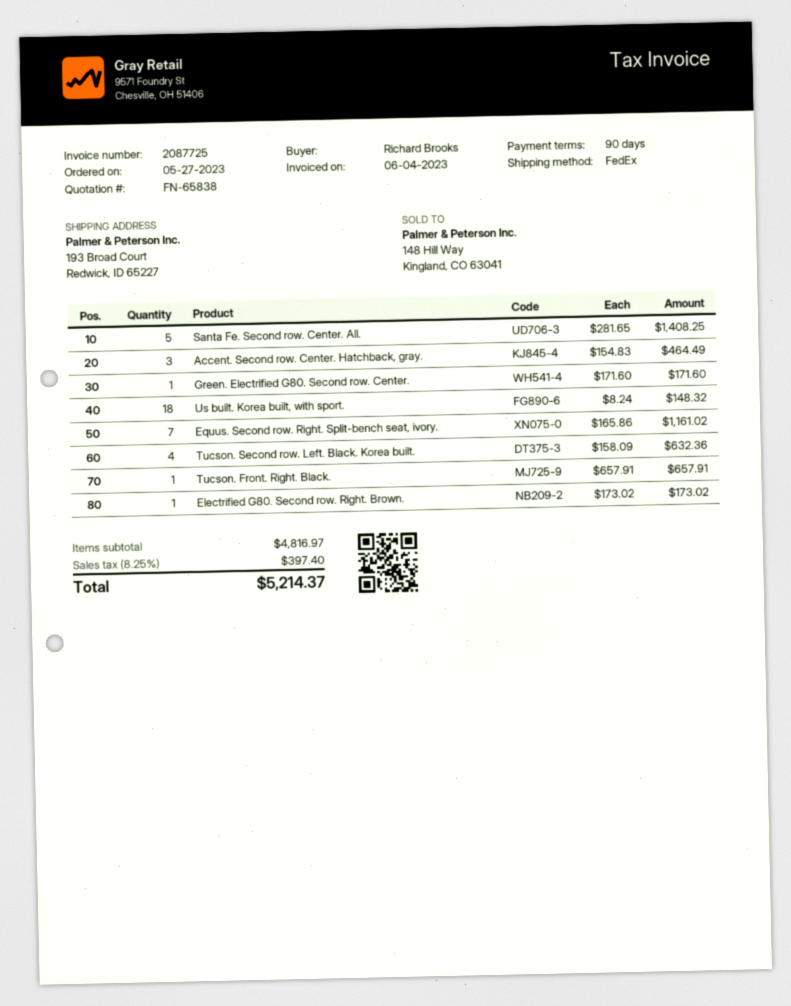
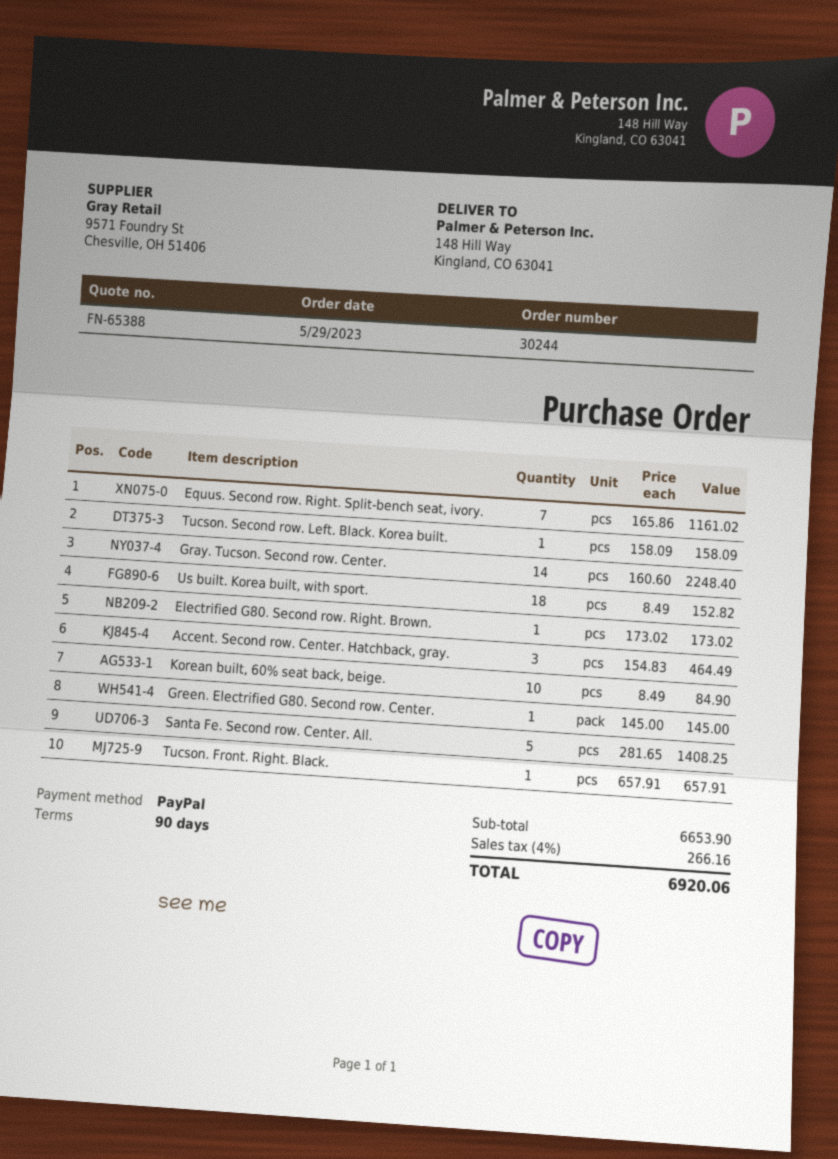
quote number: FN-65838 -> FN-65388
order date: 2023-05-27 -> 2023-05-29
ship to: 193 Broad Court, Redwick, ID 65227 -> 148 Hill Way, Kingland, CO 63041
Green. Electrified G80. Second row. Center.: 1 x 171.60 = 171.60 -> 1 x 145.00 = 145.00
Us built. Korea built, with sport.: 18 x 8.24 = 148.32 -> 18 x 8.49 = 152.82
Tucson. Second row. Left. Black. Korea built.: 4 x 158.09 = 632.36 -> 1 x 158.09 = 158.09
Gray. Tucson. Second row. Center.: none -> 14 x 160.60 = 2248.40
Korean built, 60% seat back, beige.: none -> 10 x 8.49 = 84.90
subtotal: 4816.97 -> 6653.90
tax: 8.25% = 397.40 -> 4% = 266.16
total: 5214.37 -> 6920.06

